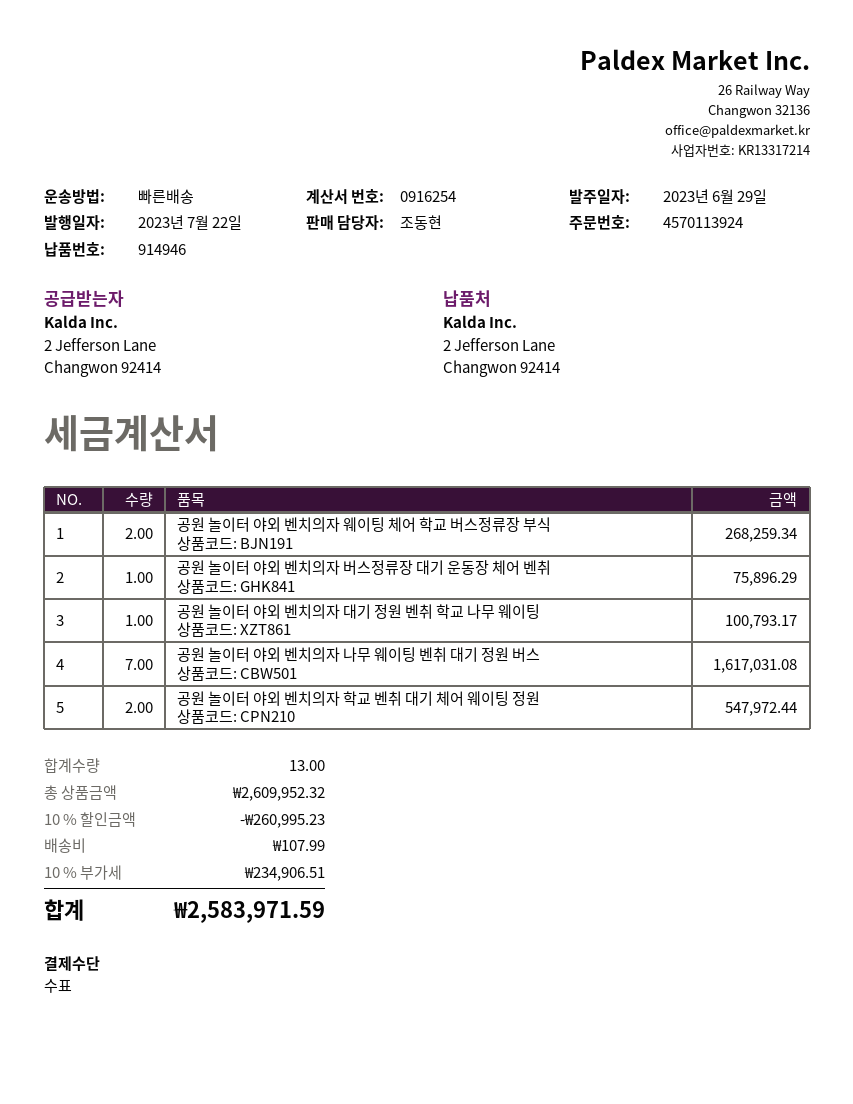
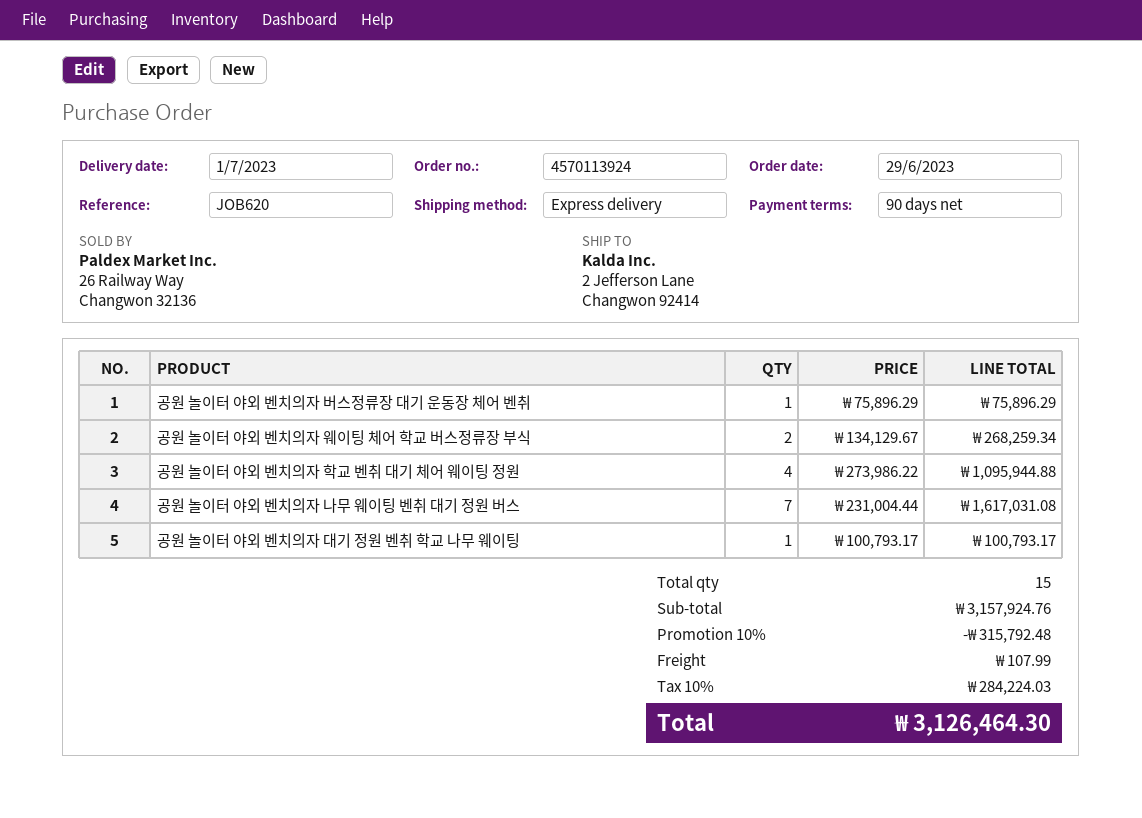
공원 놀이터 야외 벤치의자 학교 벤취 대기 체어 웨이팅 정원: 2 for 547972.44 -> 4 for 1095944.88
total quantity: 13 -> 15
subtotal: 2609952.32 -> 3157924.76
discount: 10% = 260995.23 -> 10% = 315792.48
tax: 10% = 234906.51 -> 10% = 284224.03
total: 2583971.59 -> 3126464.30

